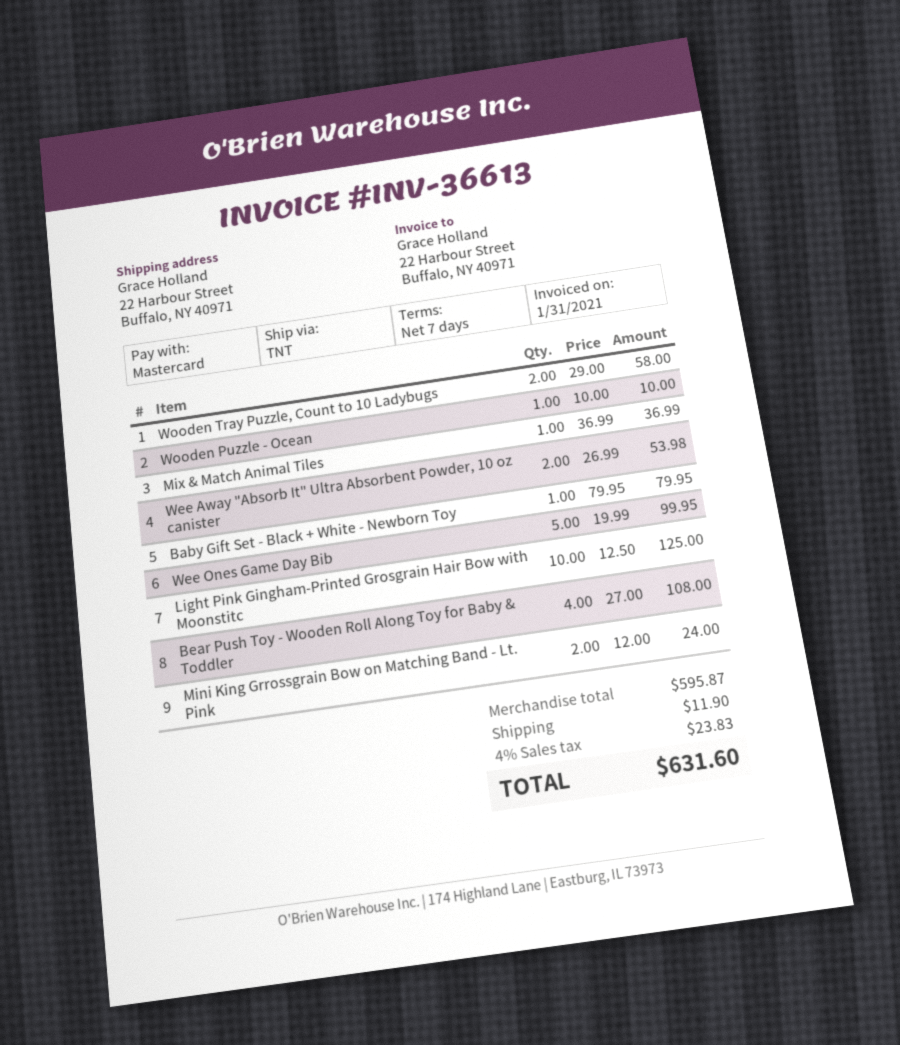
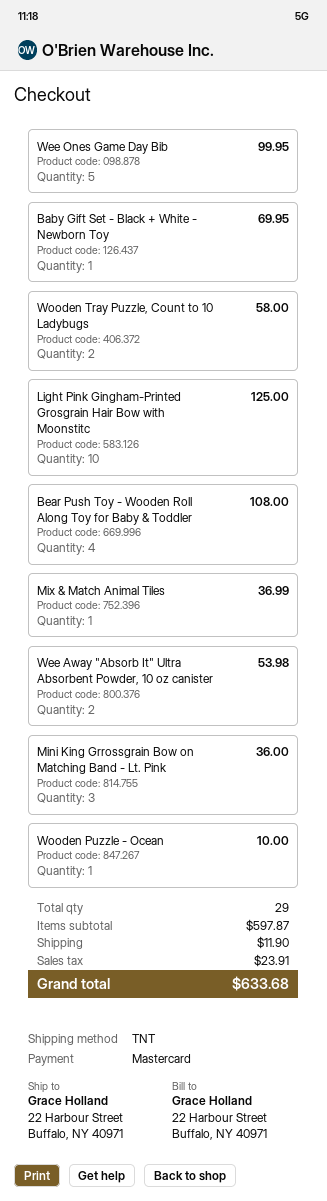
Baby Gift Set - Black + White - Newborn Toy: 1 for 79.95 -> 1 for 69.95
Mini King Grrossgrain Bow on Matching Band - Lt. Pink: 2 for 24.00 -> 3 for 36.00
subtotal: 595.87 -> 597.87
tax: 23.83 -> 23.91
total: 631.60 -> 633.68

